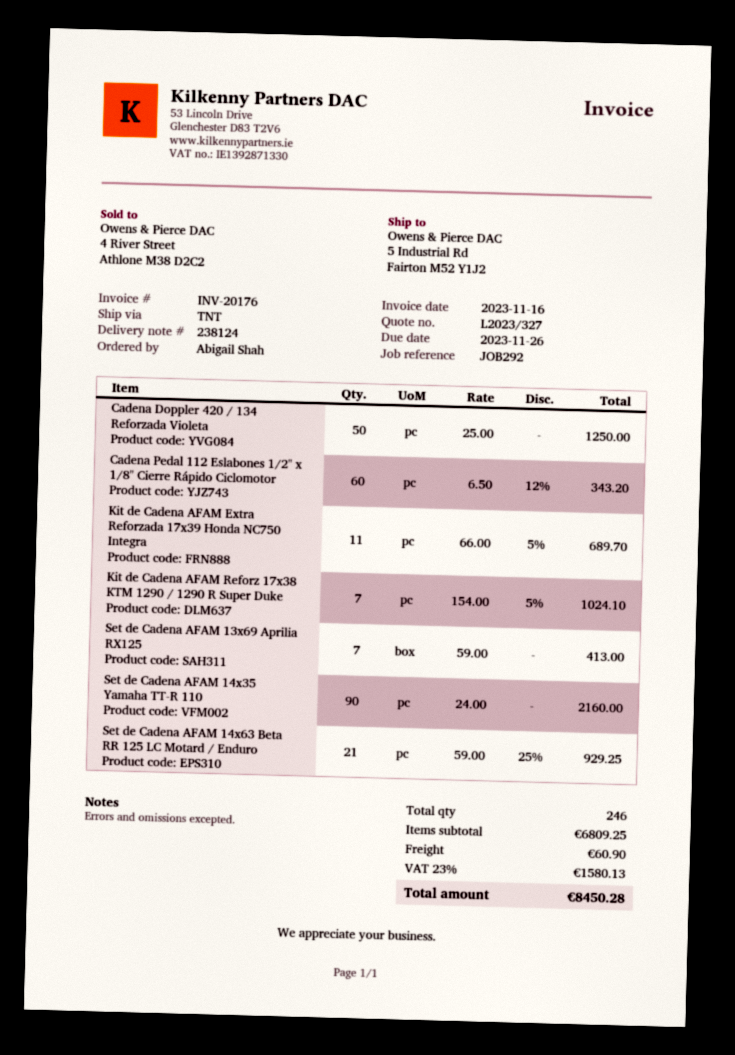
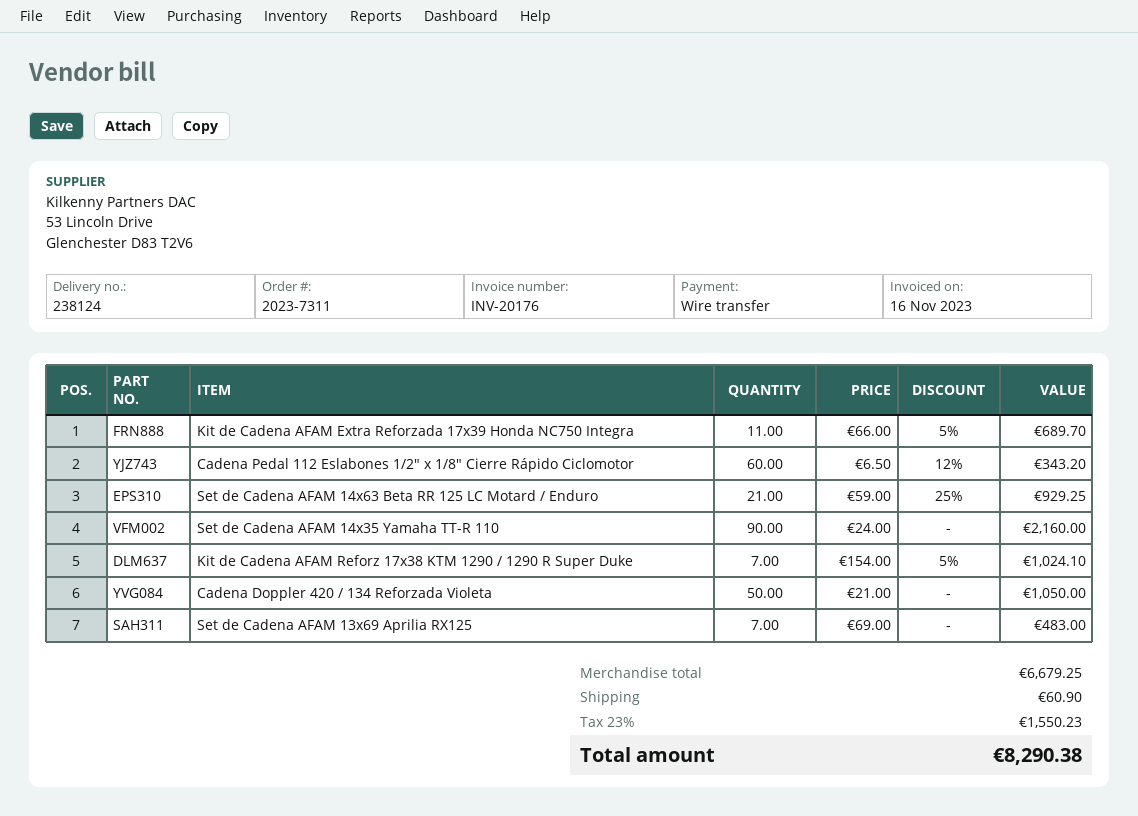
Cadena Doppler 420 / 134 Reforzada Violeta: 50 x 25.00 = 1250.00 -> 50 x 21.00 = 1050.00
Set de Cadena AFAM 13x69 Aprilia RX125: 7 x 59.00 = 413.00 -> 7 x 69.00 = 483.00
subtotal: 6809.25 -> 6679.25
tax: 23% = 1580.13 -> 23% = 1550.23
total: 8450.28 -> 8290.38

